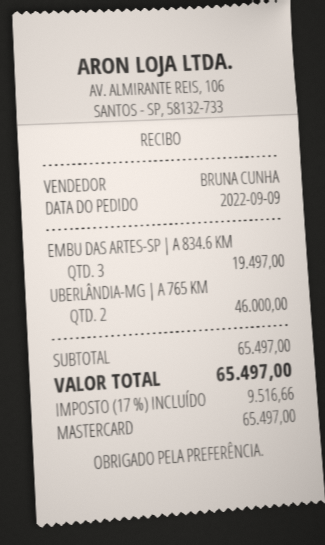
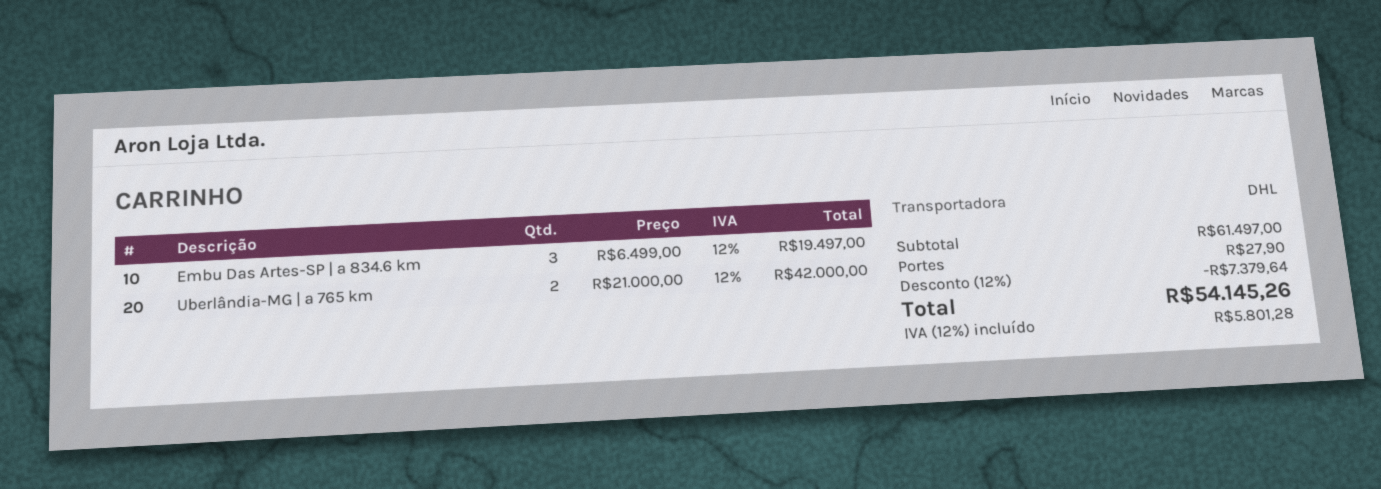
UBERLÂNDIA-MG | A 765 KM: 2 for 46000.00 -> 2 for 42000.00
subtotal: 65497.00 -> 61497.00
discount: none -> 12% = 7379.64
shipping: none -> 27.90
tax: 17% = 9516.66 -> 12% = 5801.28
total: 65497.00 -> 54145.26

